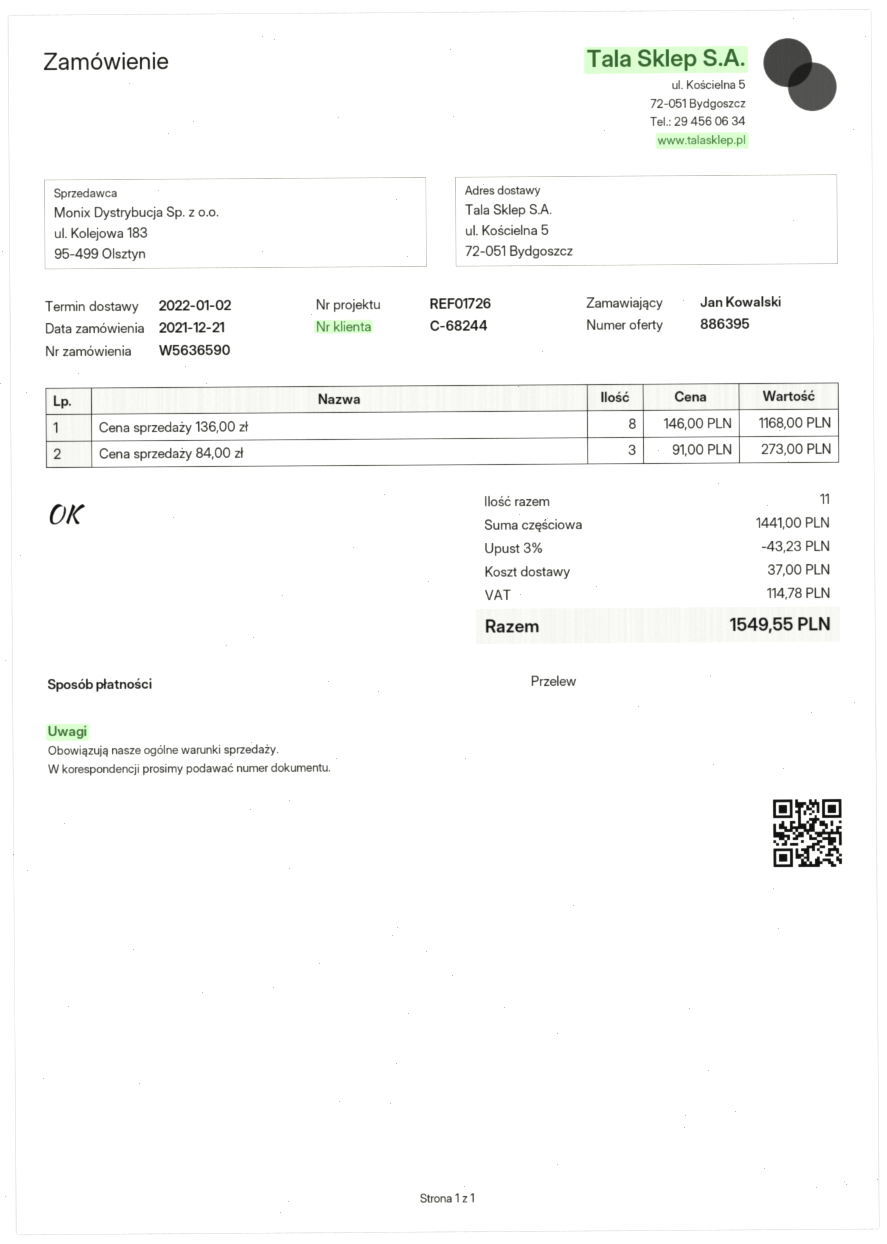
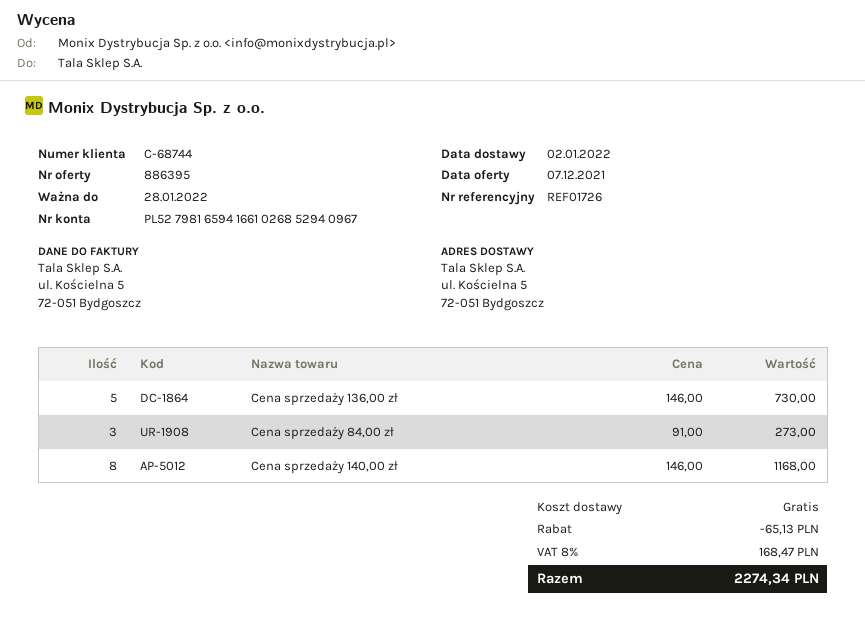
customer number: C-68244 -> C-68744
Cena sprzedaży 136,00 zł: 8 x 146.00 = 1168.00 -> 5 x 146.00 = 730.00
Cena sprzedaży 140,00 zł: none -> 8 x 146.00 = 1168.00
discount: 43.23 -> 65.13
shipping: 37.00 -> 0.00
tax: 114.78 -> 168.47
total: 1549.55 -> 2274.34

